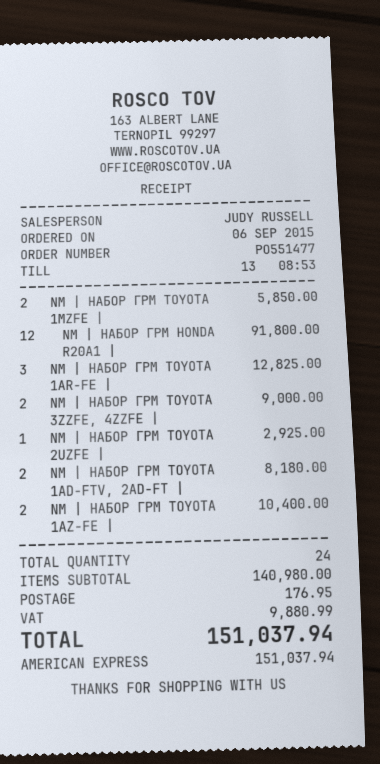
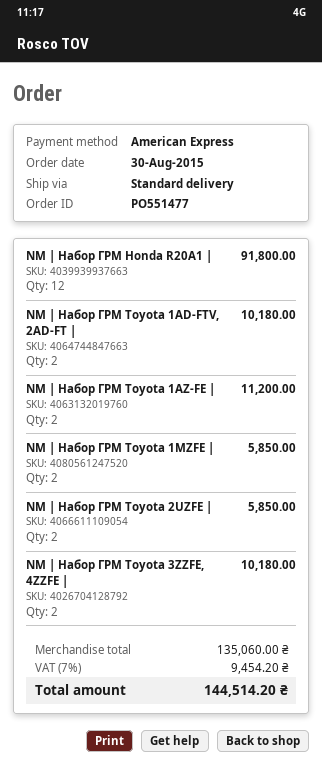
order date: 2015-09-06 -> 2015-08-30
NM | НАБОР ГРМ TOYOTA 1AR-FE |: 3 for 12825.00 -> none
NM | НАБОР ГРМ TOYOTA 3ZZFE, 4ZZFE |: 2 for 9000.00 -> 2 for 10180.00
NM | НАБОР ГРМ TOYOTA 2UZFE |: 1 for 2925.00 -> 2 for 5850.00
NM | НАБОР ГРМ TOYOTA 1AD-FTV, 2AD-FT |: 2 for 8180.00 -> 2 for 10180.00
NM | НАБОР ГРМ TOYOTA 1AZ-FE |: 2 for 10400.00 -> 2 for 11200.00
subtotal: 140980.00 -> 135060.00
shipping: 176.95 -> none
tax: 9880.99 -> 9454.20
total: 151037.94 -> 144514.20

